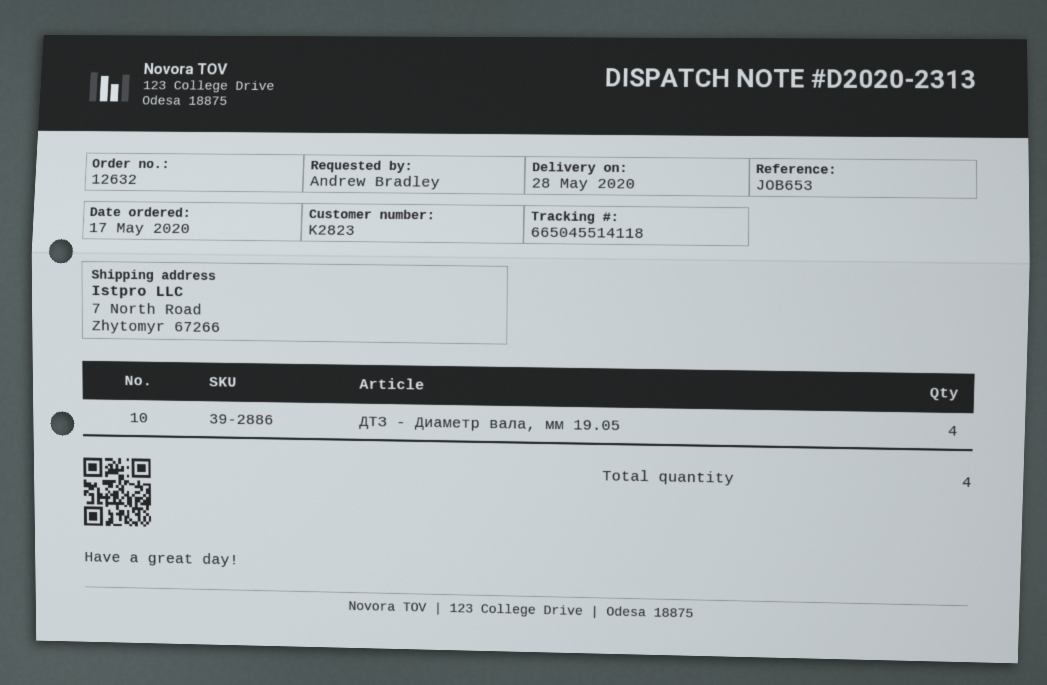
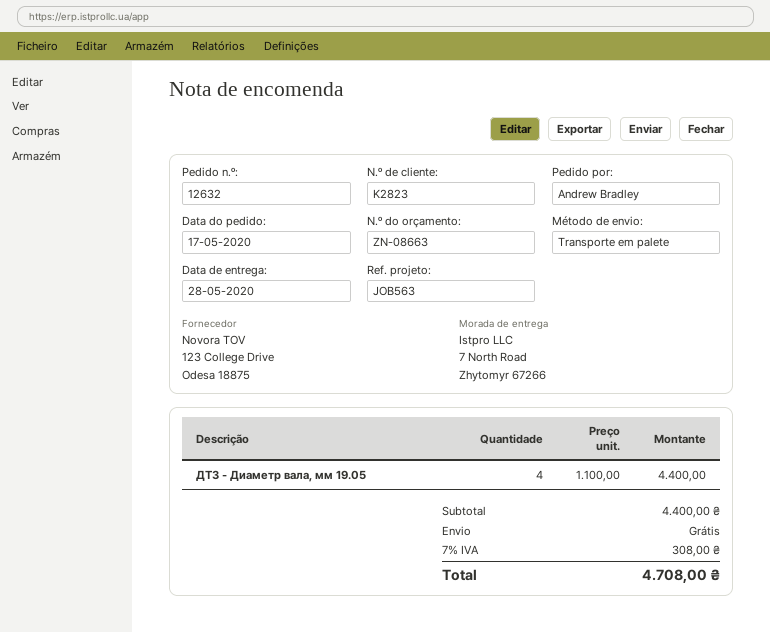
reference: JOB653 -> JOB563

